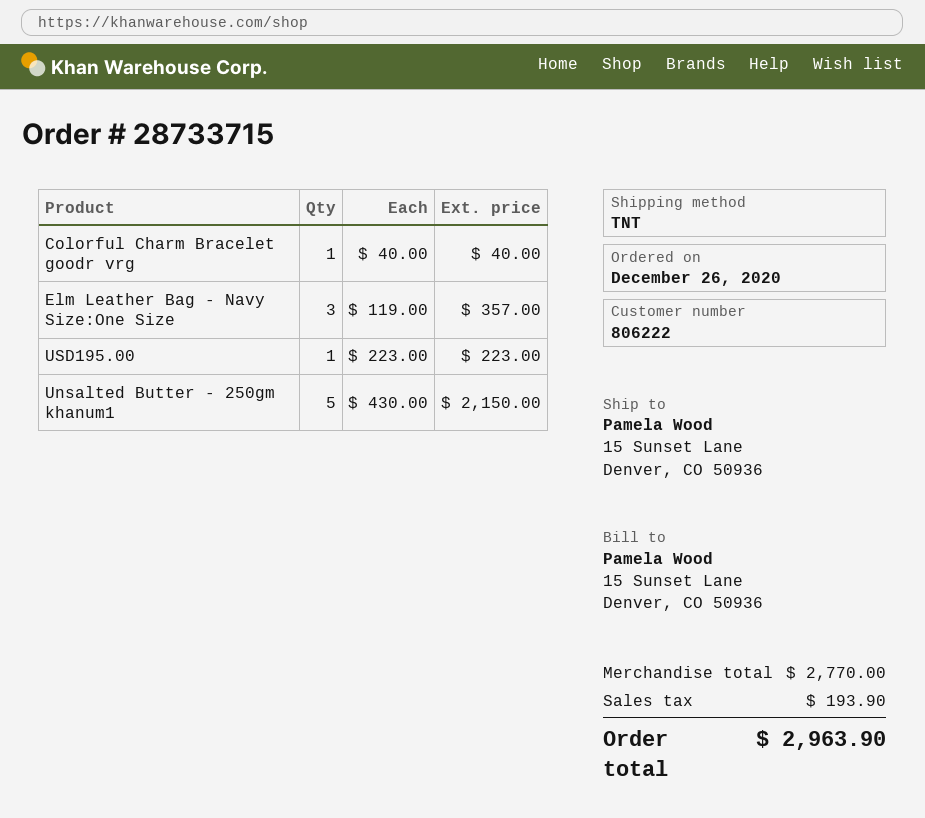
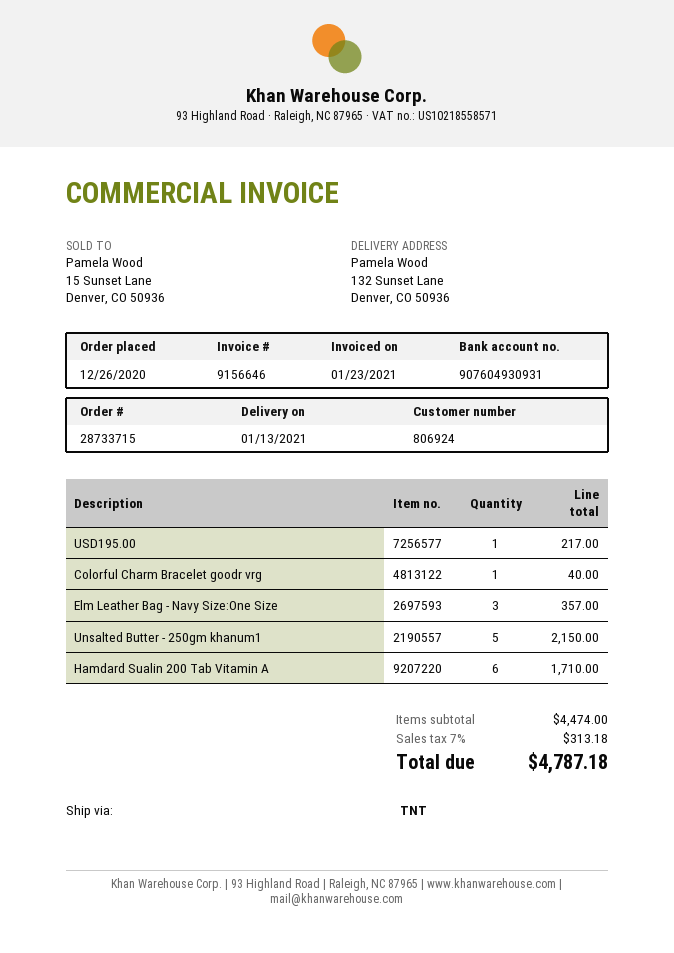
customer number: 806222 -> 806924
ship to: 15 Sunset Lane, Denver, CO 50936 -> 132 Sunset Lane, Denver, CO 50936
USD195.00: 1 for 223.00 -> 1 for 217.00
Hamdard Sualin 200 Tab Vitamin A: none -> 6 for 1710.00
subtotal: 2770.00 -> 4474.00
tax: 193.90 -> 313.18
total: 2963.90 -> 4787.18

